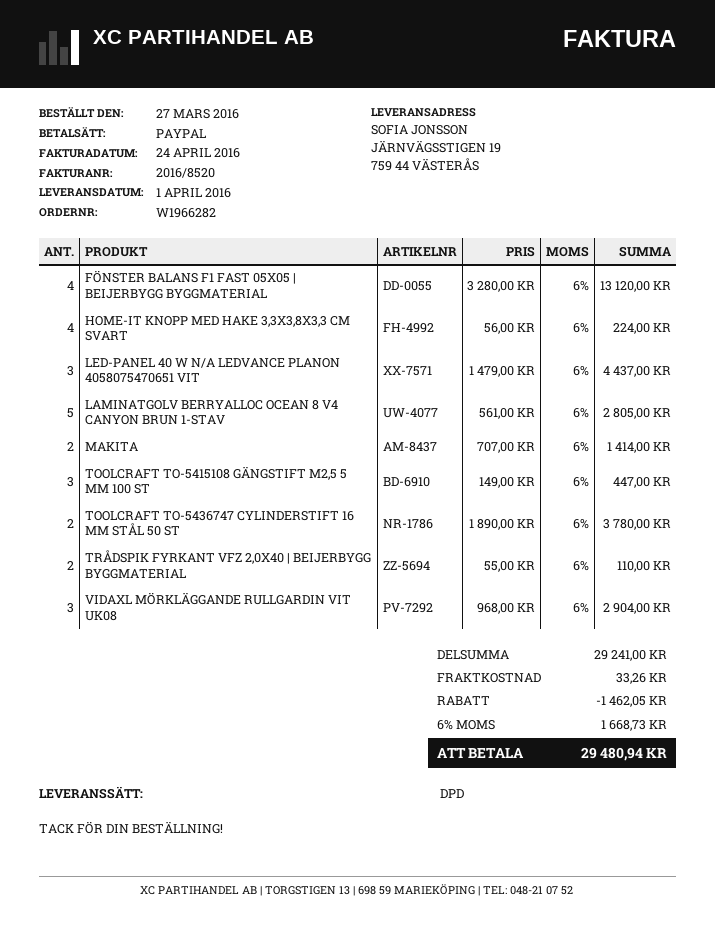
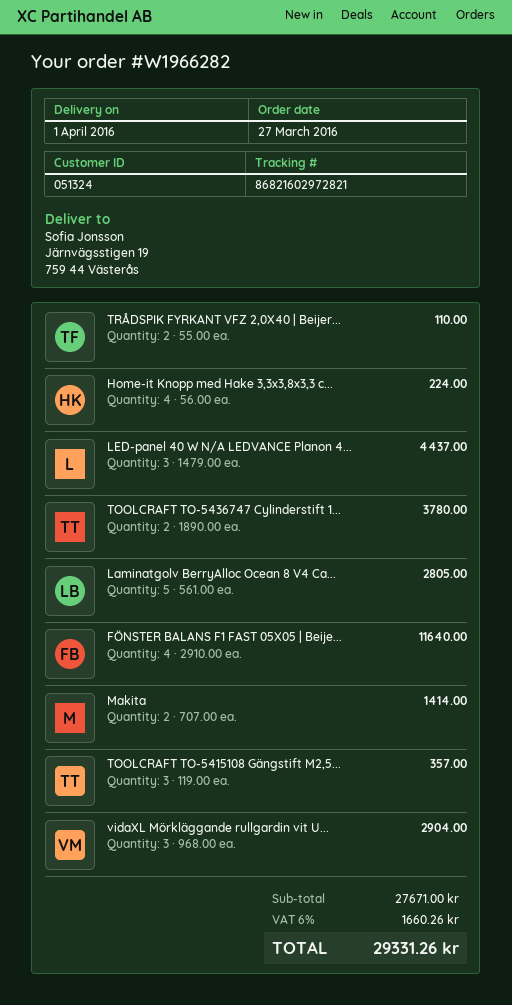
FÖNSTER BALANS F1 FAST 05X05 | BEIJERBYGG BYGGMATERIAL: 4 x 3280.00 = 13120.00 -> 4 x 2910.00 = 11640.00
TOOLCRAFT TO-5415108 GÄNGSTIFT M2,5 5 MM 100 ST: 3 x 149.00 = 447.00 -> 3 x 119.00 = 357.00
subtotal: 29241.00 -> 27671.00
discount: 1462.05 -> none
shipping: 33.26 -> none
tax: 6% = 1668.73 -> 6% = 1660.26
total: 29480.94 -> 29331.26

